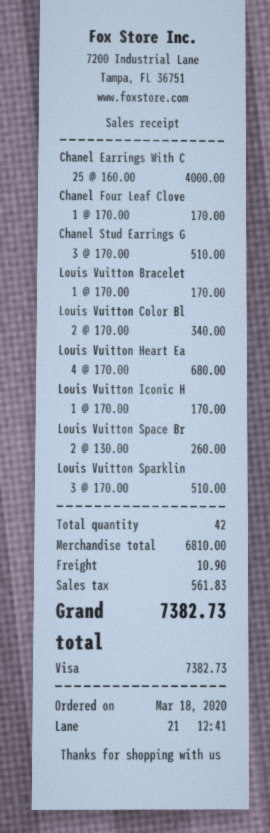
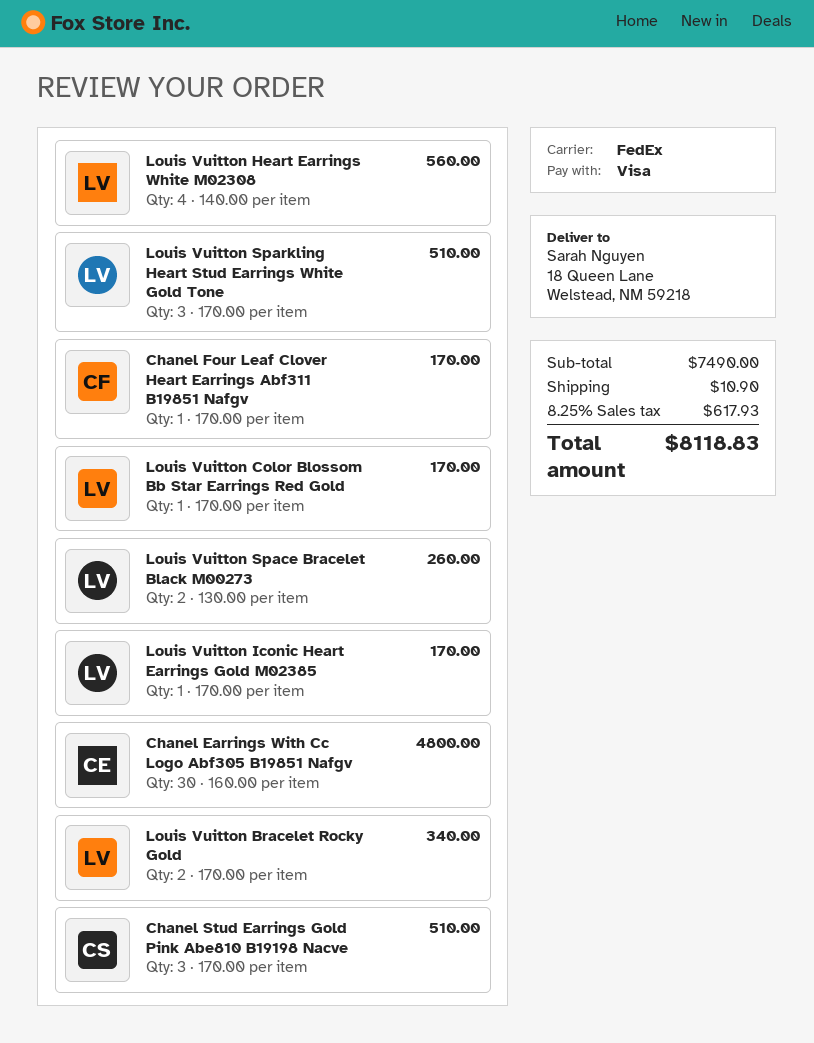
Chanel Earrings With C: 25 x 160.00 = 4000.00 -> 30 x 160.00 = 4800.00
Louis Vuitton Bracelet: 1 x 170.00 = 170.00 -> 2 x 170.00 = 340.00
Louis Vuitton Color Bl: 2 x 170.00 = 340.00 -> 1 x 170.00 = 170.00
Louis Vuitton Heart Ea: 4 x 170.00 = 680.00 -> 4 x 140.00 = 560.00
subtotal: 6810.00 -> 7490.00
tax: 561.83 -> 617.93
total: 7382.73 -> 8118.83

